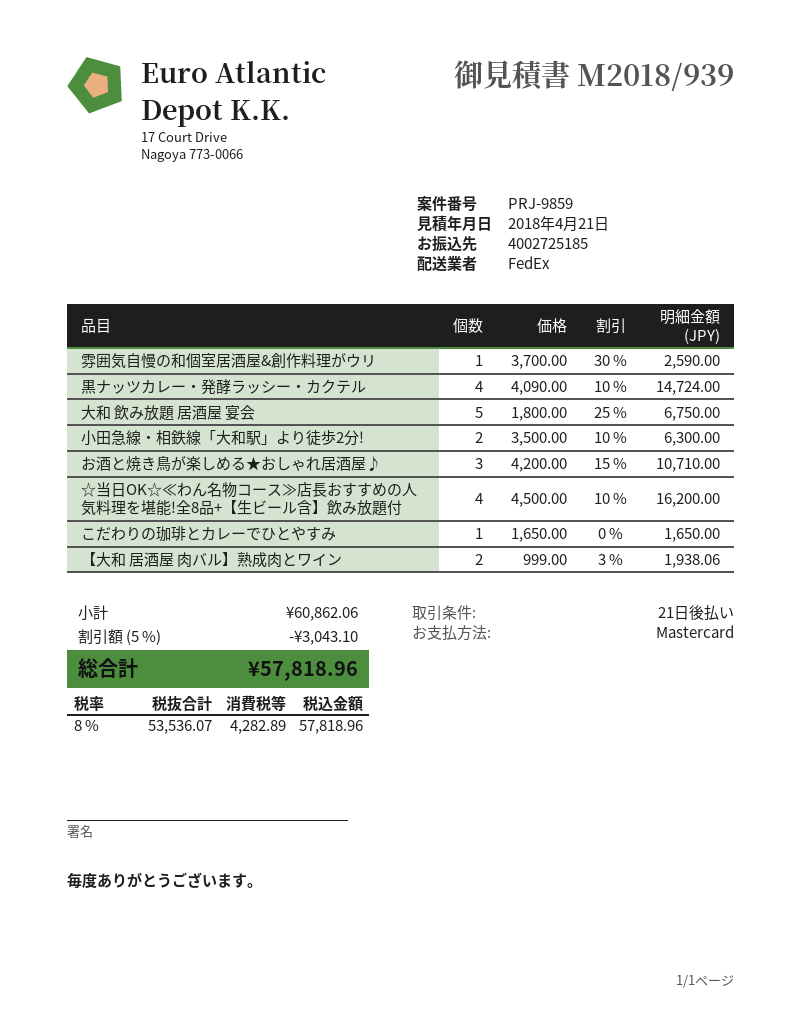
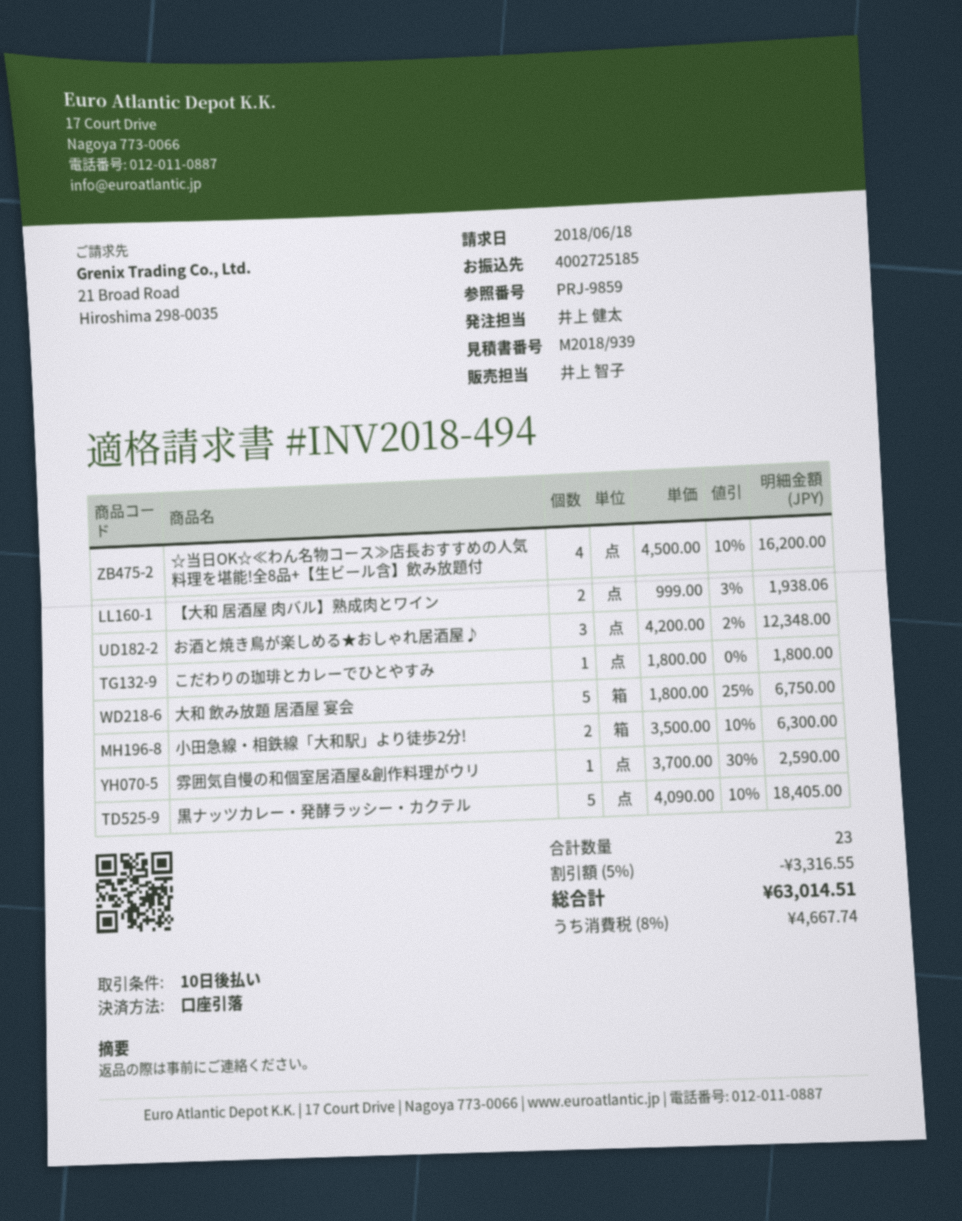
payment terms: 21 days -> 10 days
payment method: Mastercard -> direct debit
黒ナッツカレー・発酵ラッシー・カクテル: 4 x 4090.00 - 10% = 14724.00 -> 5 x 4090.00 - 10% = 18405.00
お酒と焼き鳥が楽しめる★おしゃれ居酒屋♪: 3 x 4200.00 - 15% = 10710.00 -> 3 x 4200.00 - 2% = 12348.00
こだわりの珈琲とカレーでひとやすみ: 1 x 1650.00 = 1650.00 -> 1 x 1800.00 = 1800.00
discount: 5% = 3043.10 -> 5% = 3316.55
tax: 8% = 4282.89 -> 8% = 4667.74
total: 57818.96 -> 63014.51

